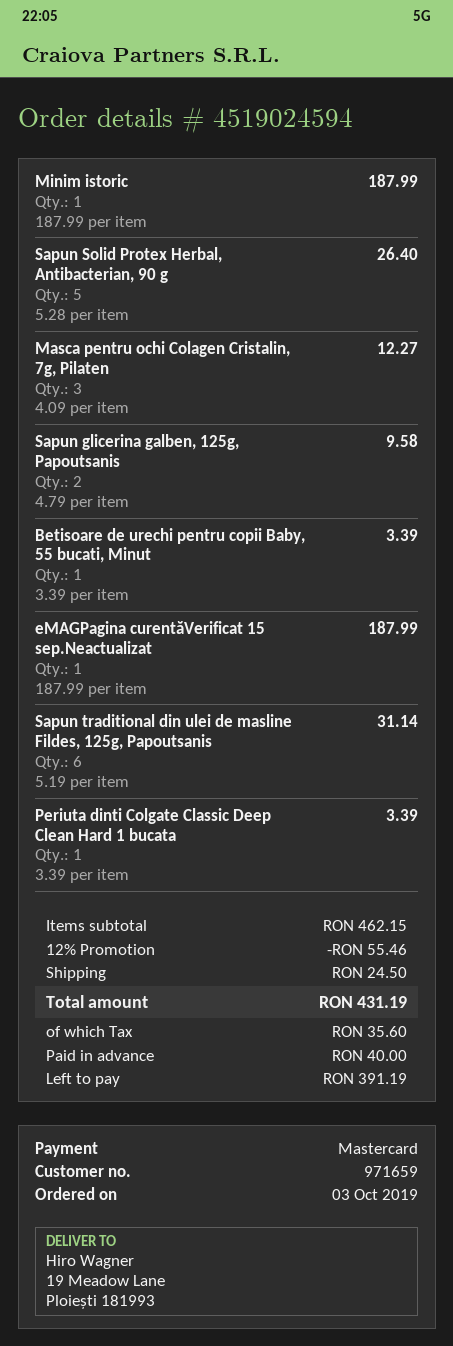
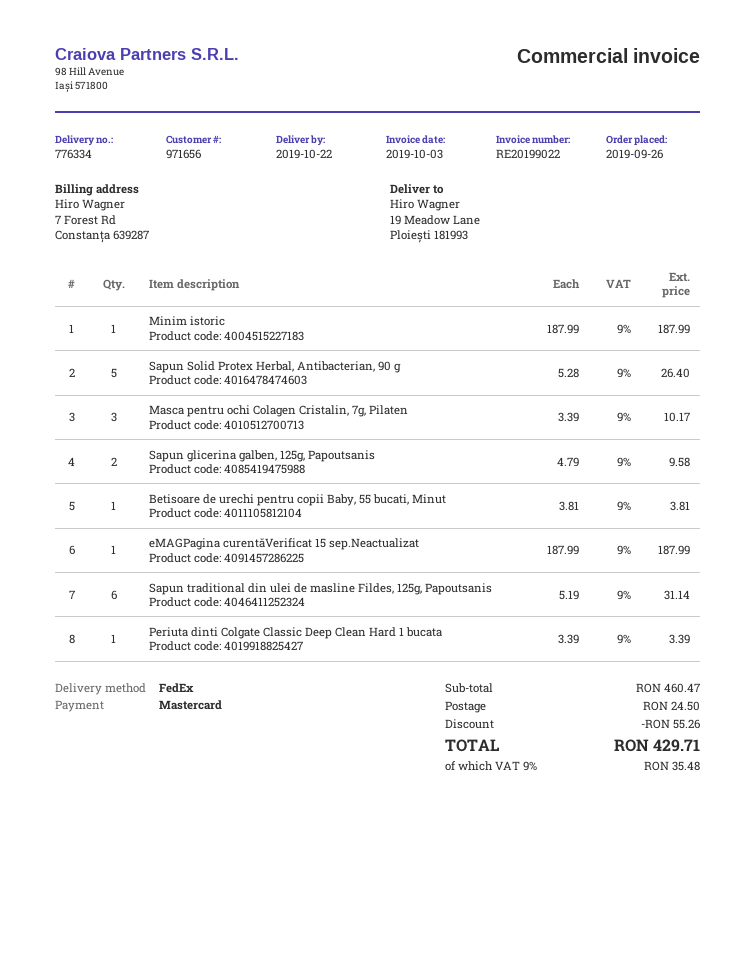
order date: 2019-10-03 -> 2019-09-26
customer number: 971659 -> 971656
Masca pentru ochi Colagen Cristalin, 7g, Pilaten: 3 x 4.09 = 12.27 -> 3 x 3.39 = 10.17
Betisoare de urechi pentru copii Baby, 55 bucati, Minut: 1 x 3.39 = 3.39 -> 1 x 3.81 = 3.81
subtotal: 462.15 -> 460.47
discount: 55.46 -> 55.26
tax: 35.60 -> 35.48
total: 431.19 -> 429.71

